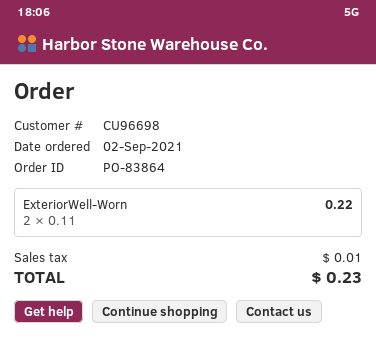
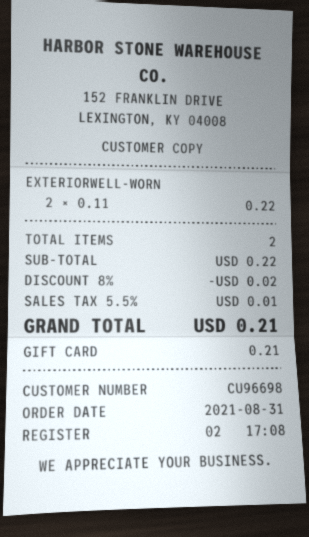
order date: 2021-09-02 -> 2021-08-31
discount: none -> 8% = 0.02
total: 0.23 -> 0.21

